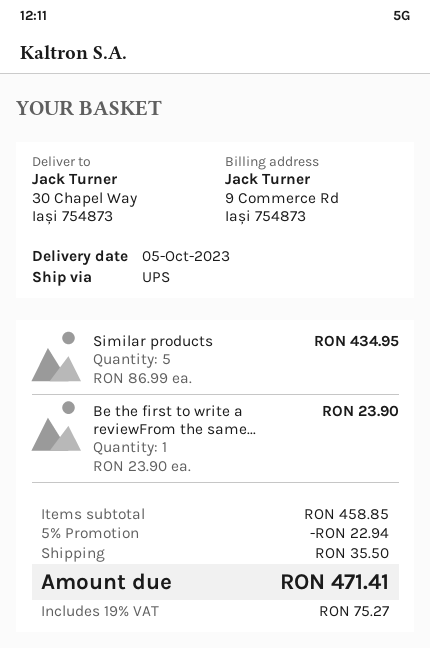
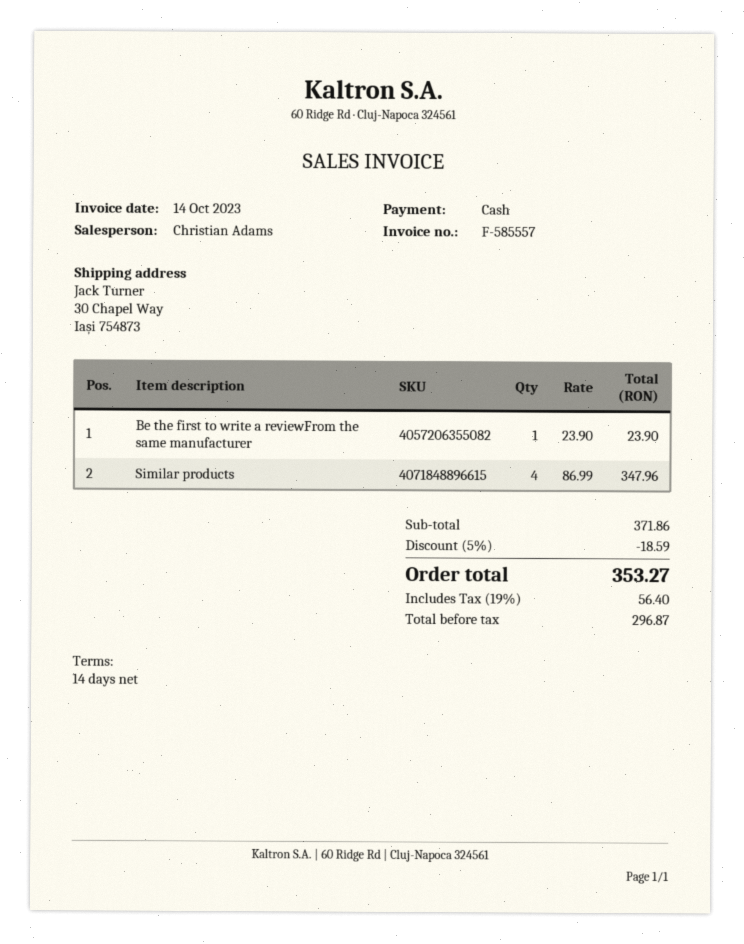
Similar products: 5 x 86.99 = 434.95 -> 4 x 86.99 = 347.96
subtotal: 458.85 -> 371.86
discount: 5% = 22.94 -> 5% = 18.59
shipping: 35.50 -> none
tax: 19% = 75.27 -> 19% = 56.40
total: 471.41 -> 353.27

